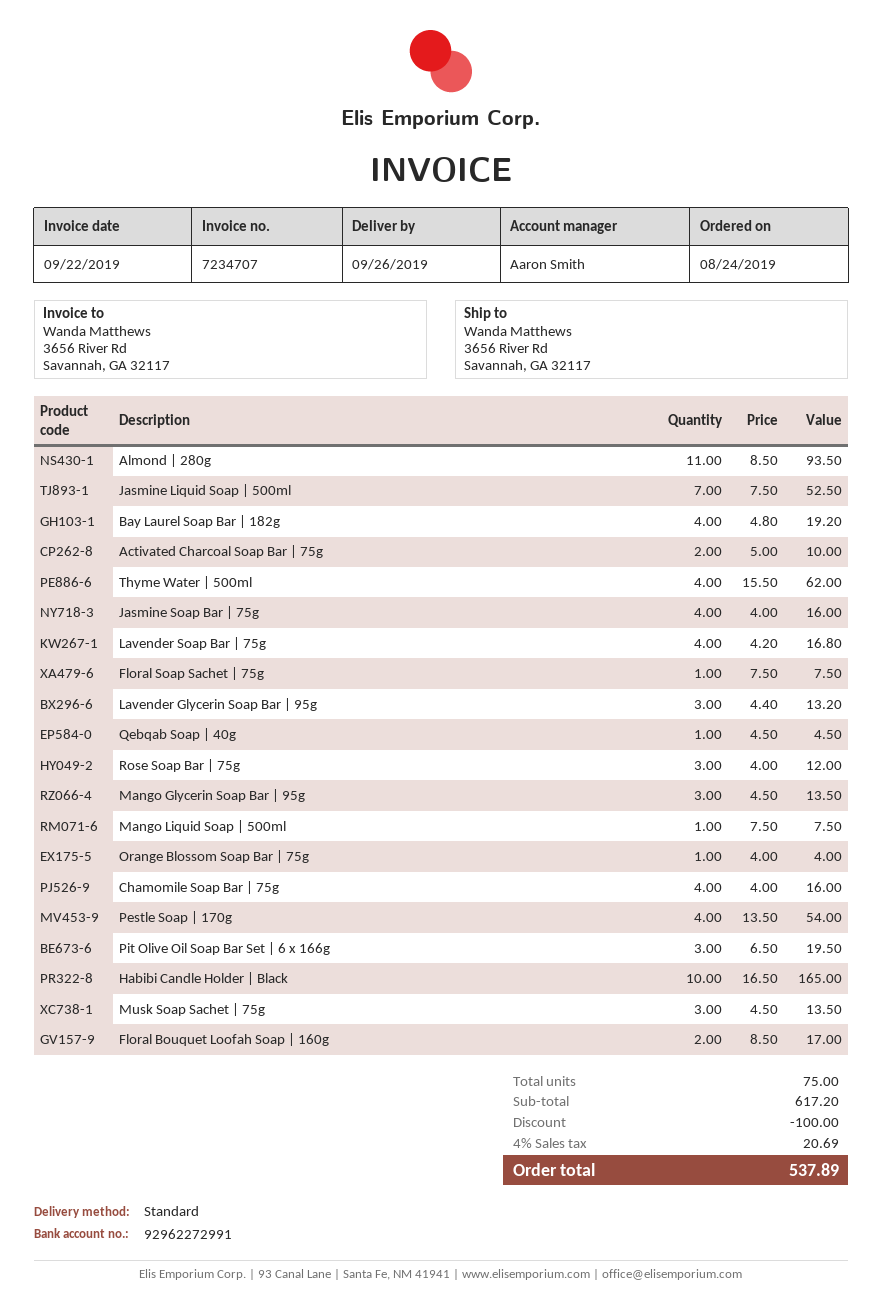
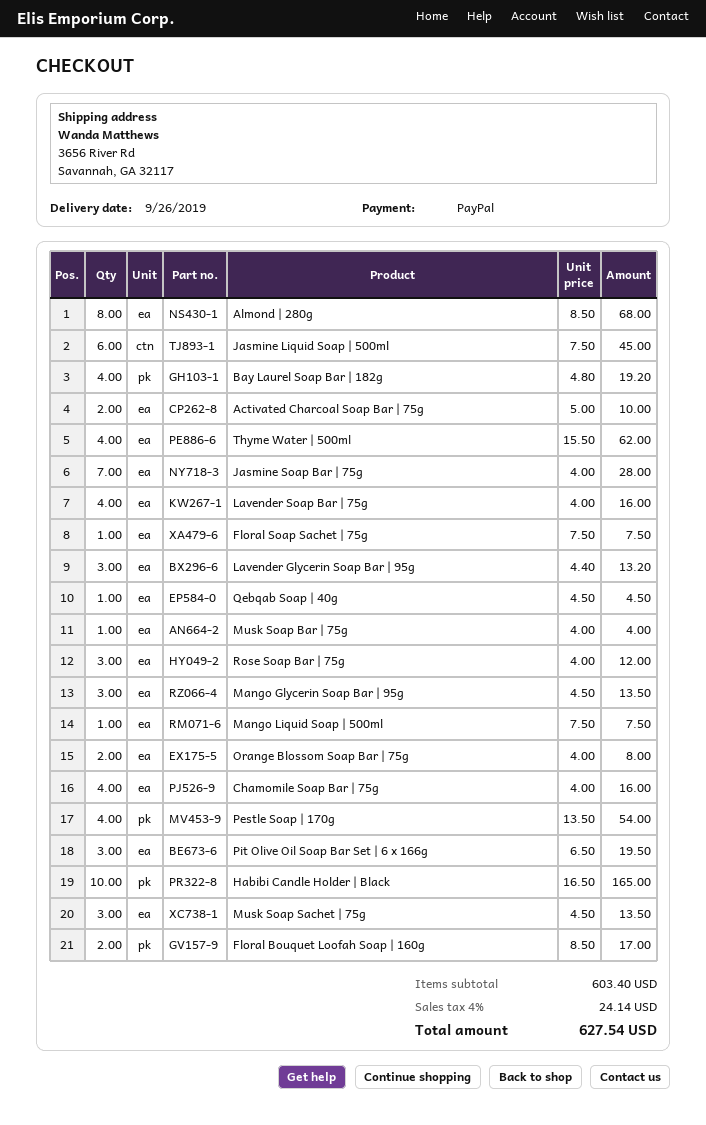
Almond | 280g: 11 x 8.50 = 93.50 -> 8 x 8.50 = 68.00
Jasmine Liquid Soap | 500ml: 7 x 7.50 = 52.50 -> 6 x 7.50 = 45.00
Jasmine Soap Bar | 75g: 4 x 4.00 = 16.00 -> 7 x 4.00 = 28.00
Lavender Soap Bar | 75g: 4 x 4.20 = 16.80 -> 4 x 4.00 = 16.00
Orange Blossom Soap Bar | 75g: 1 x 4.00 = 4.00 -> 2 x 4.00 = 8.00
Musk Soap Bar | 75g: none -> 1 x 4.00 = 4.00
subtotal: 617.20 -> 603.40
discount: 100.00 -> none
tax: 4% = 20.69 -> 4% = 24.14
total: 537.89 -> 627.54

